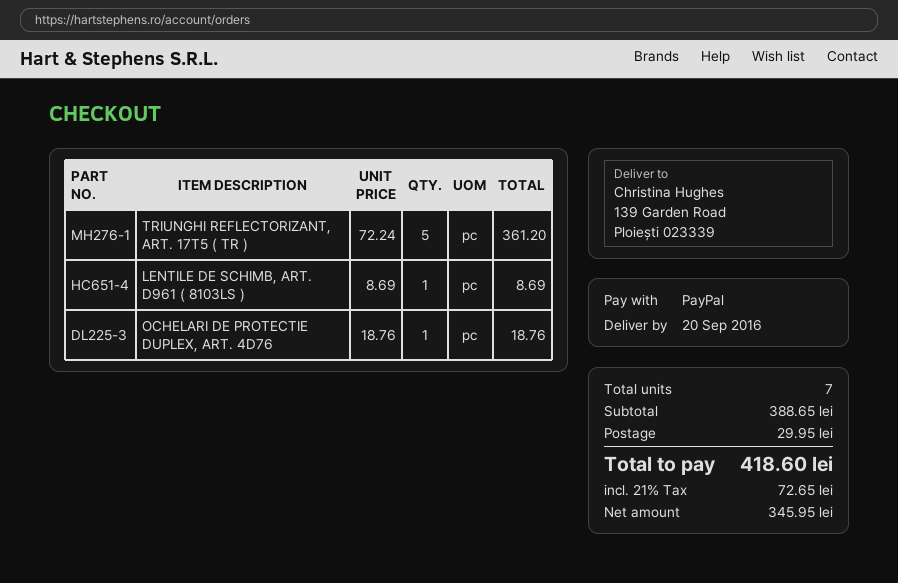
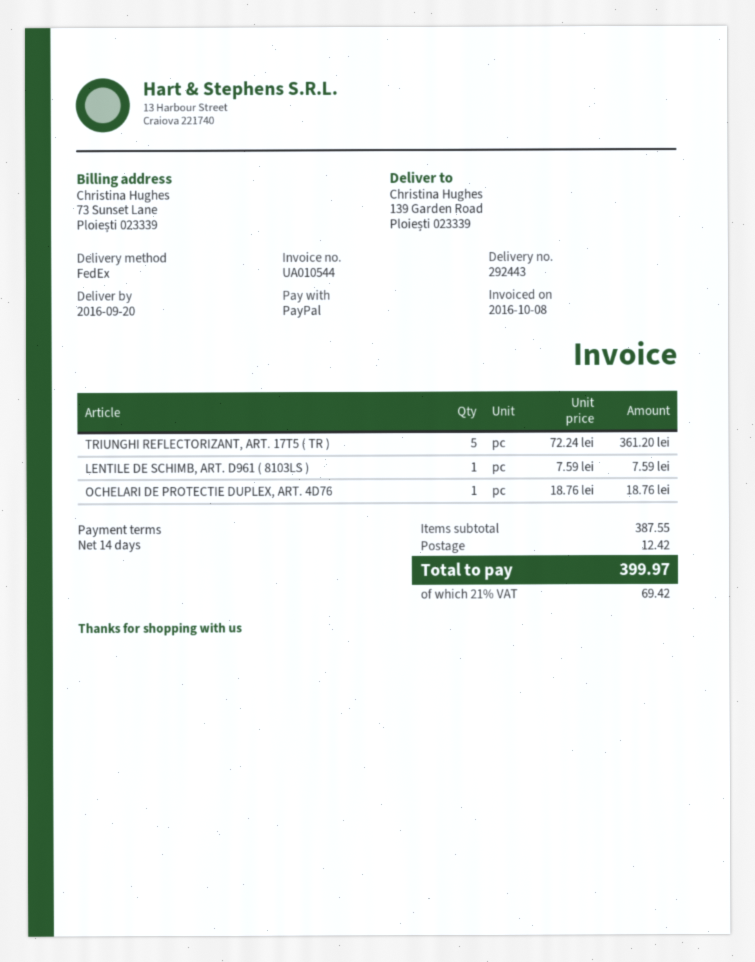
LENTILE DE SCHIMB, ART. D961 ( 8103LS ): 1 x 8.69 = 8.69 -> 1 x 7.59 = 7.59
subtotal: 388.65 -> 387.55
shipping: 29.95 -> 12.42
tax: 21% = 72.65 -> 21% = 69.42
total: 418.60 -> 399.97

